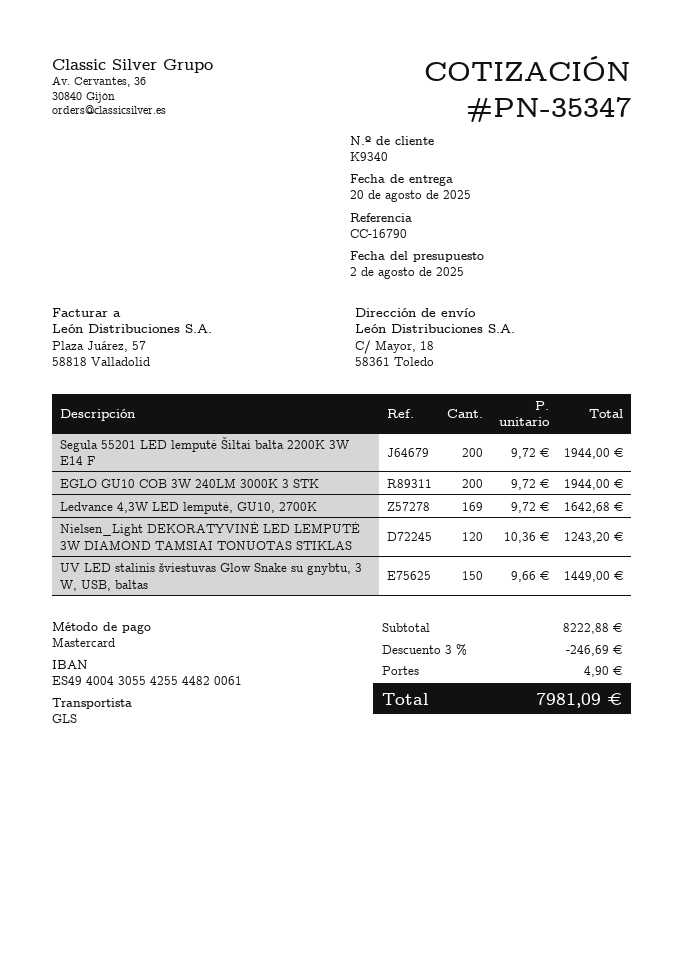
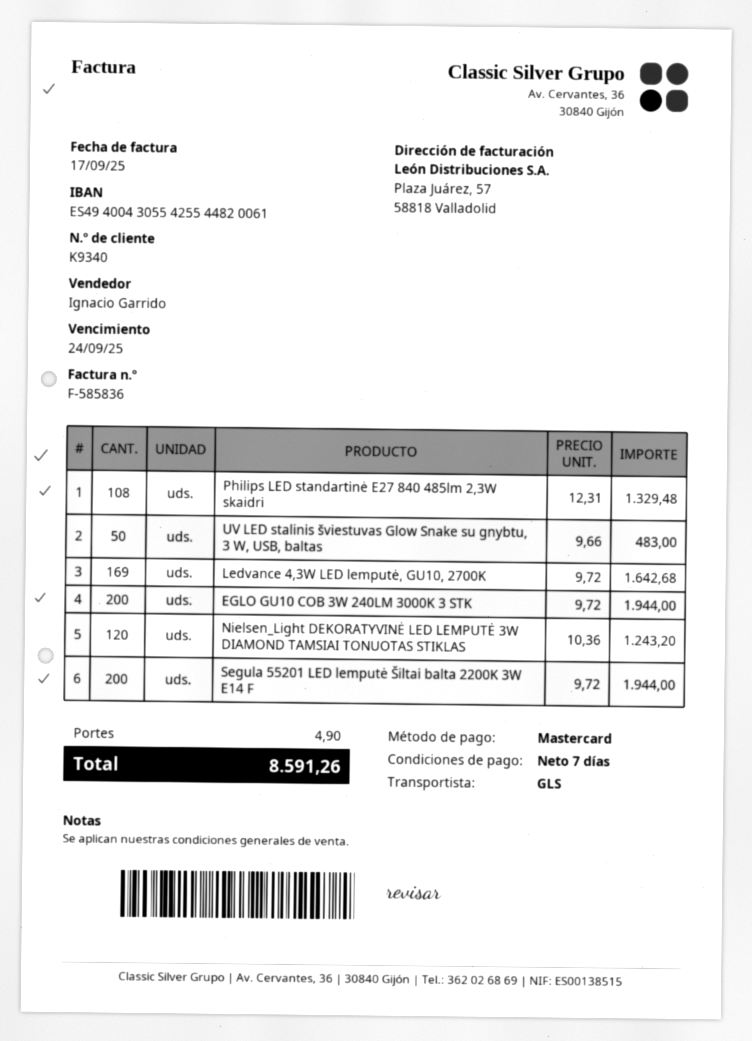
UV LED stalinis šviestuvas Glow Snake su gnybtu, 3 W, USB, baltas: 150 x 9.66 = 1449.00 -> 50 x 9.66 = 483.00
Philips LED standartinė E27 840 485lm 2,3W skaidri: none -> 108 x 12.31 = 1329.48
discount: 3% = 246.69 -> none
total: 7981.09 -> 8591.26

